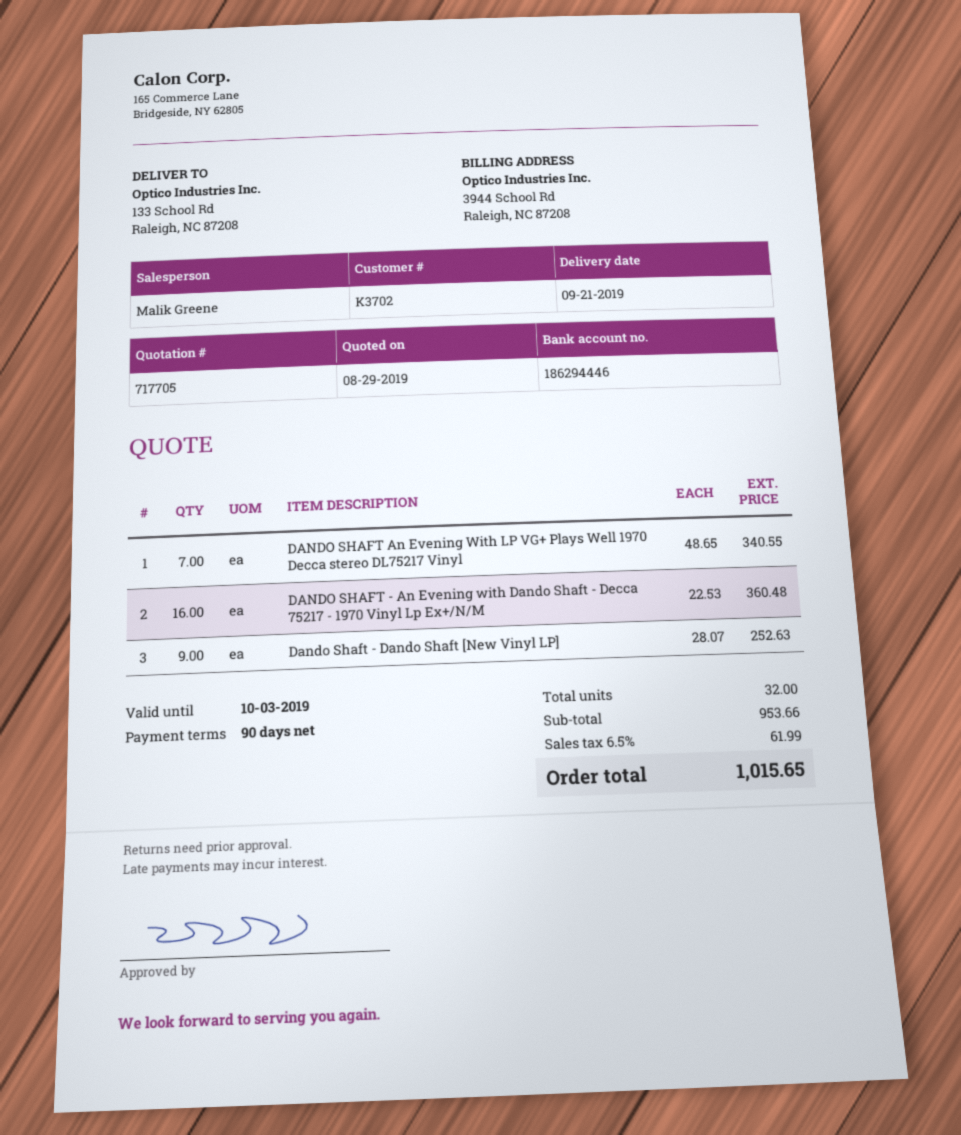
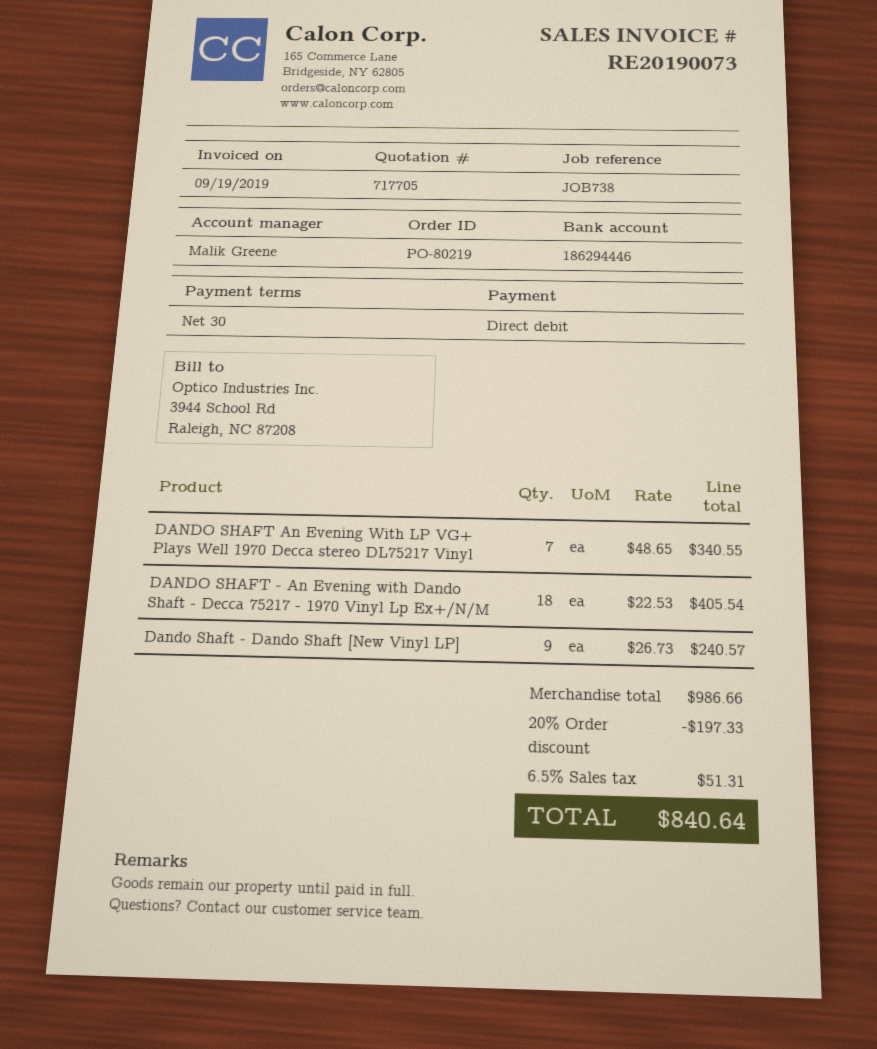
payment terms: 90 days -> 30 days
DANDO SHAFT - An Evening with Dando Shaft - Decca 75217 - 1970 Vinyl Lp Ex+/N/M: 16 x 22.53 = 360.48 -> 18 x 22.53 = 405.54
Dando Shaft - Dando Shaft [New Vinyl LP]: 9 x 28.07 = 252.63 -> 9 x 26.73 = 240.57
subtotal: 953.66 -> 986.66
discount: none -> 20% = 197.33
tax: 6.5% = 61.99 -> 6.5% = 51.31
total: 1015.65 -> 840.64

